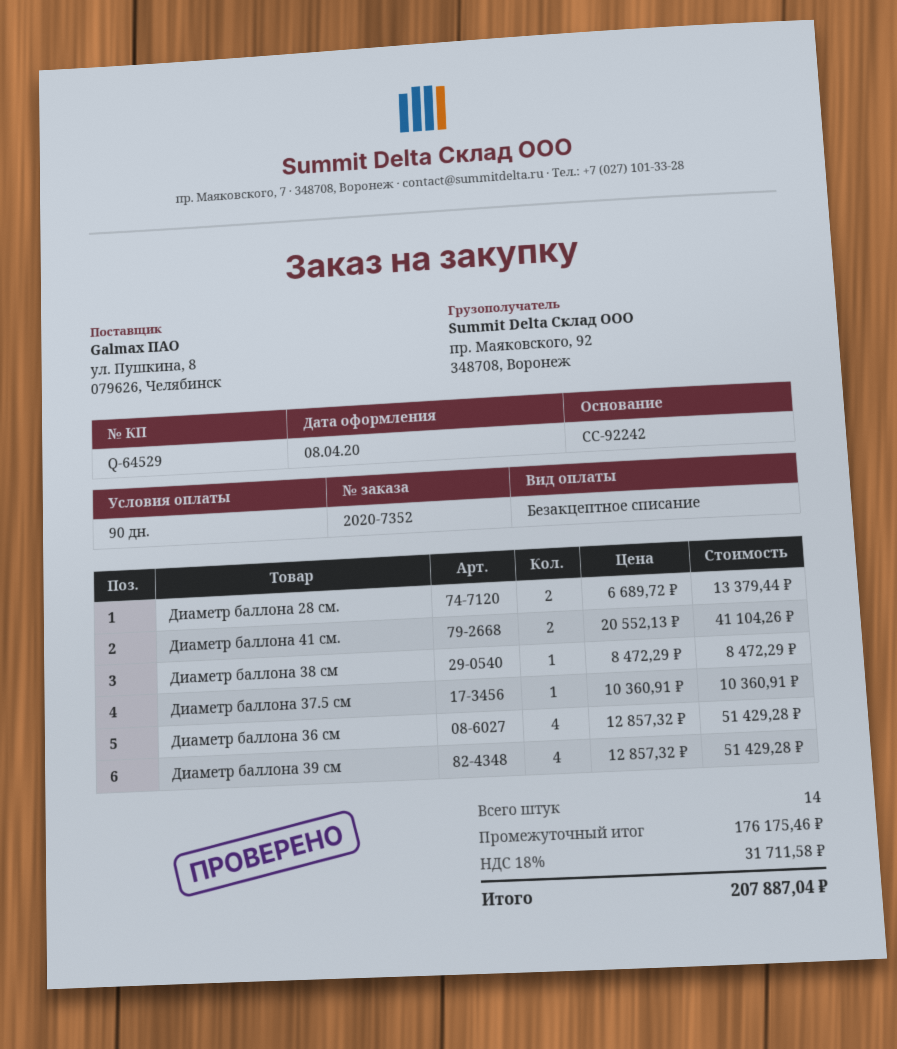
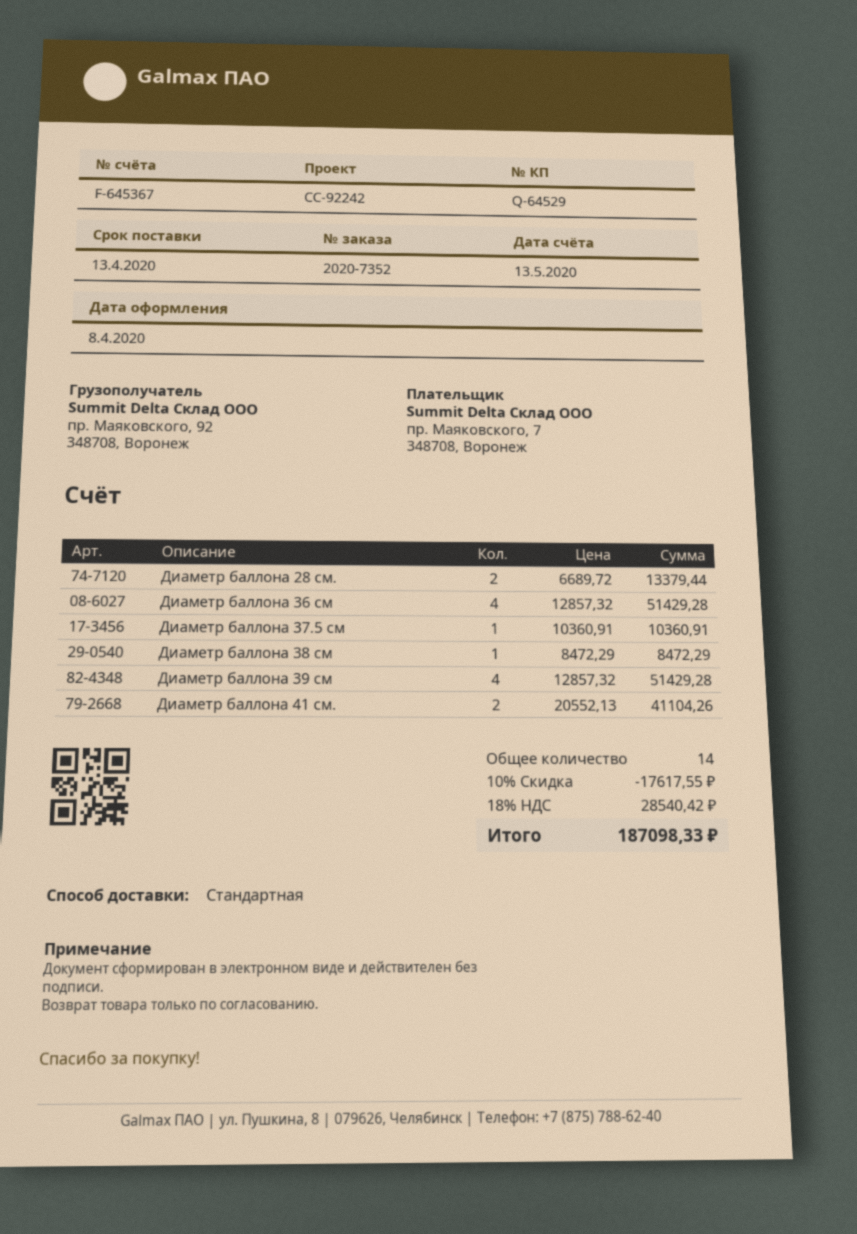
discount: none -> 10% = 17617.55
tax: 18% = 31711.58 -> 18% = 28540.42
total: 207887.04 -> 187098.33

